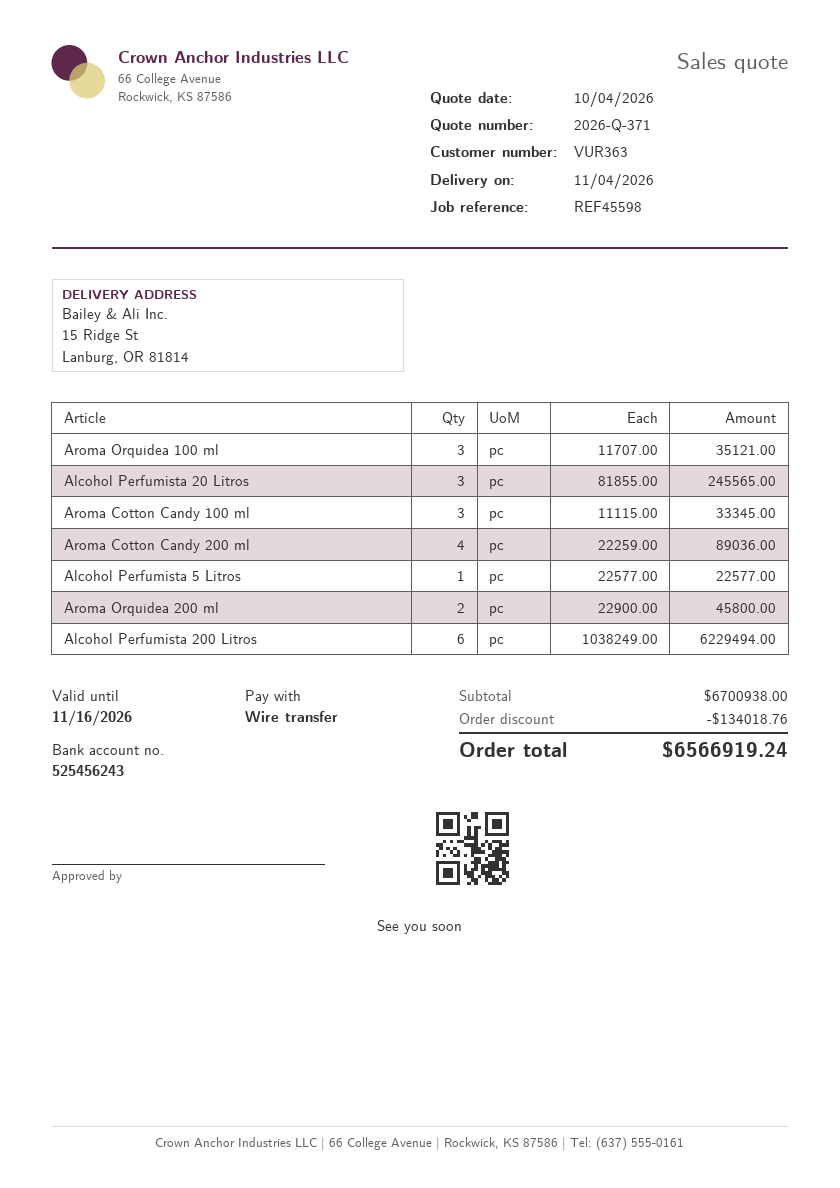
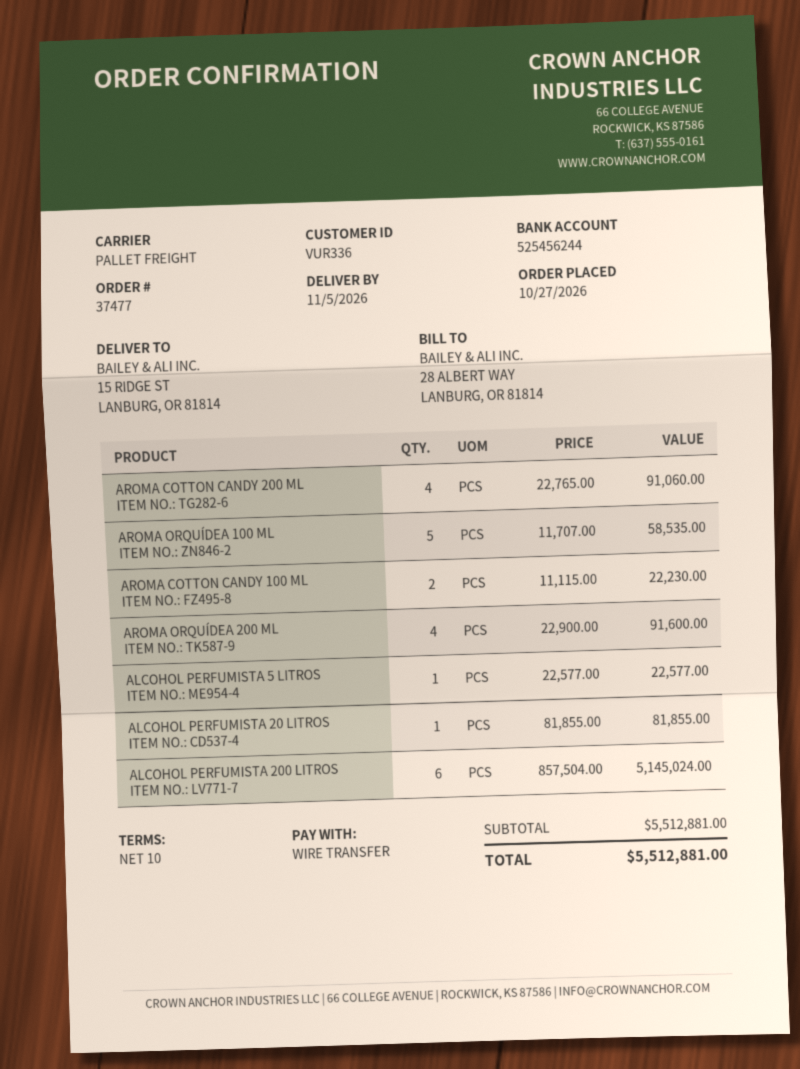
delivery date: 2026-11-04 -> 2026-11-05
customer number: VUR363 -> VUR336
bank account: 525456243 -> 525456244
Aroma Orquídea 100 ml: 3 x 11707.00 = 35121.00 -> 5 x 11707.00 = 58535.00
Alcohol Perfumista 20 Litros: 3 x 81855.00 = 245565.00 -> 1 x 81855.00 = 81855.00
Aroma Cotton Candy 100 ml: 3 x 11115.00 = 33345.00 -> 2 x 11115.00 = 22230.00
Aroma Cotton Candy 200 ml: 4 x 22259.00 = 89036.00 -> 4 x 22765.00 = 91060.00
Aroma Orquídea 200 ml: 2 x 22900.00 = 45800.00 -> 4 x 22900.00 = 91600.00
Alcohol Perfumista 200 Litros: 6 x 1038249.00 = 6229494.00 -> 6 x 857504.00 = 5145024.00
subtotal: 6700938.00 -> 5512881.00
discount: 134018.76 -> none
total: 6566919.24 -> 5512881.00

